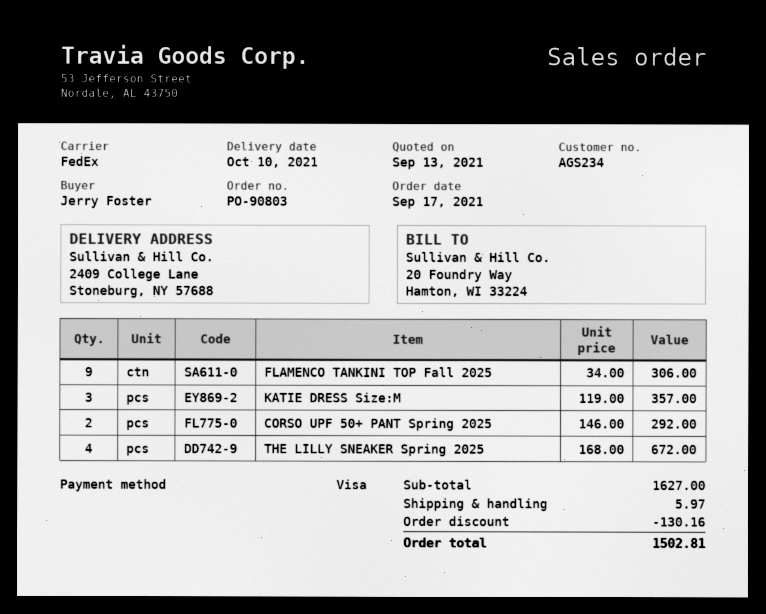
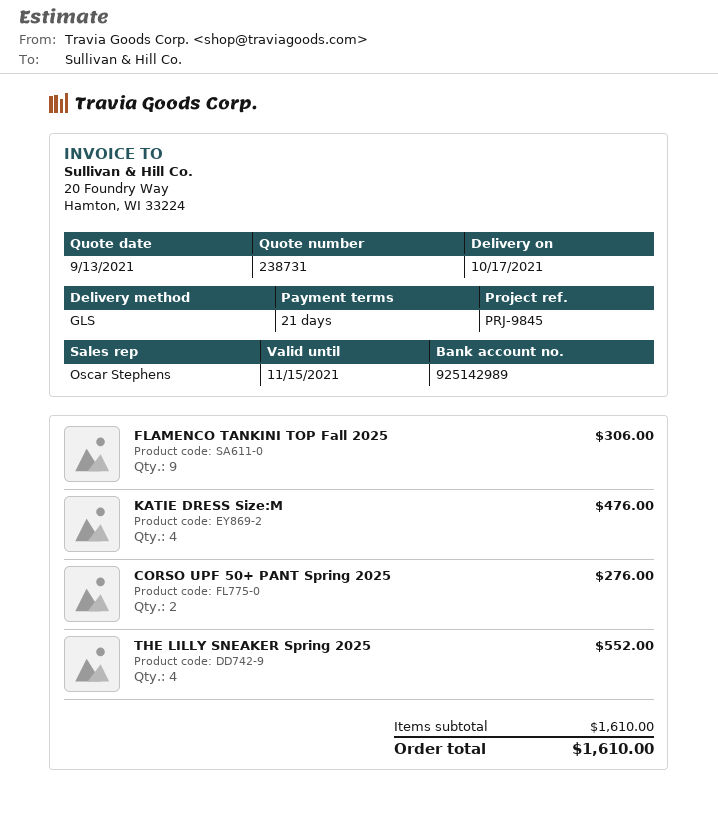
delivery date: 2021-10-10 -> 2021-10-17
shipping method: FedEx -> GLS
KATIE DRESS Size:M: 3 for 357.00 -> 4 for 476.00
CORSO UPF 50+ PANT Spring 2025: 2 for 292.00 -> 2 for 276.00
THE LILLY SNEAKER Spring 2025: 4 for 672.00 -> 4 for 552.00
subtotal: 1627.00 -> 1610.00
discount: 130.16 -> none
shipping: 5.97 -> none
total: 1502.81 -> 1610.00

